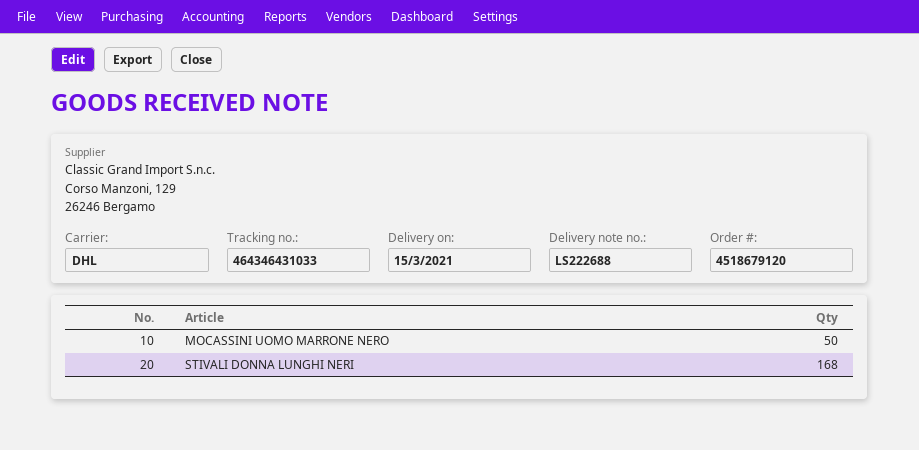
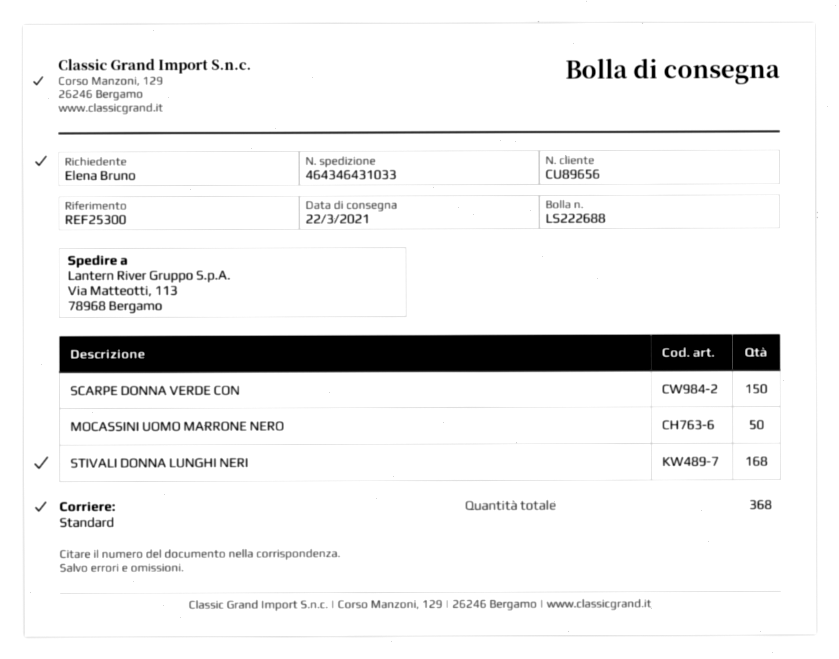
delivery date: 2021-03-15 -> 2021-03-22
shipping method: DHL -> standard
SCARPE DONNA VERDE CON: none -> 150

